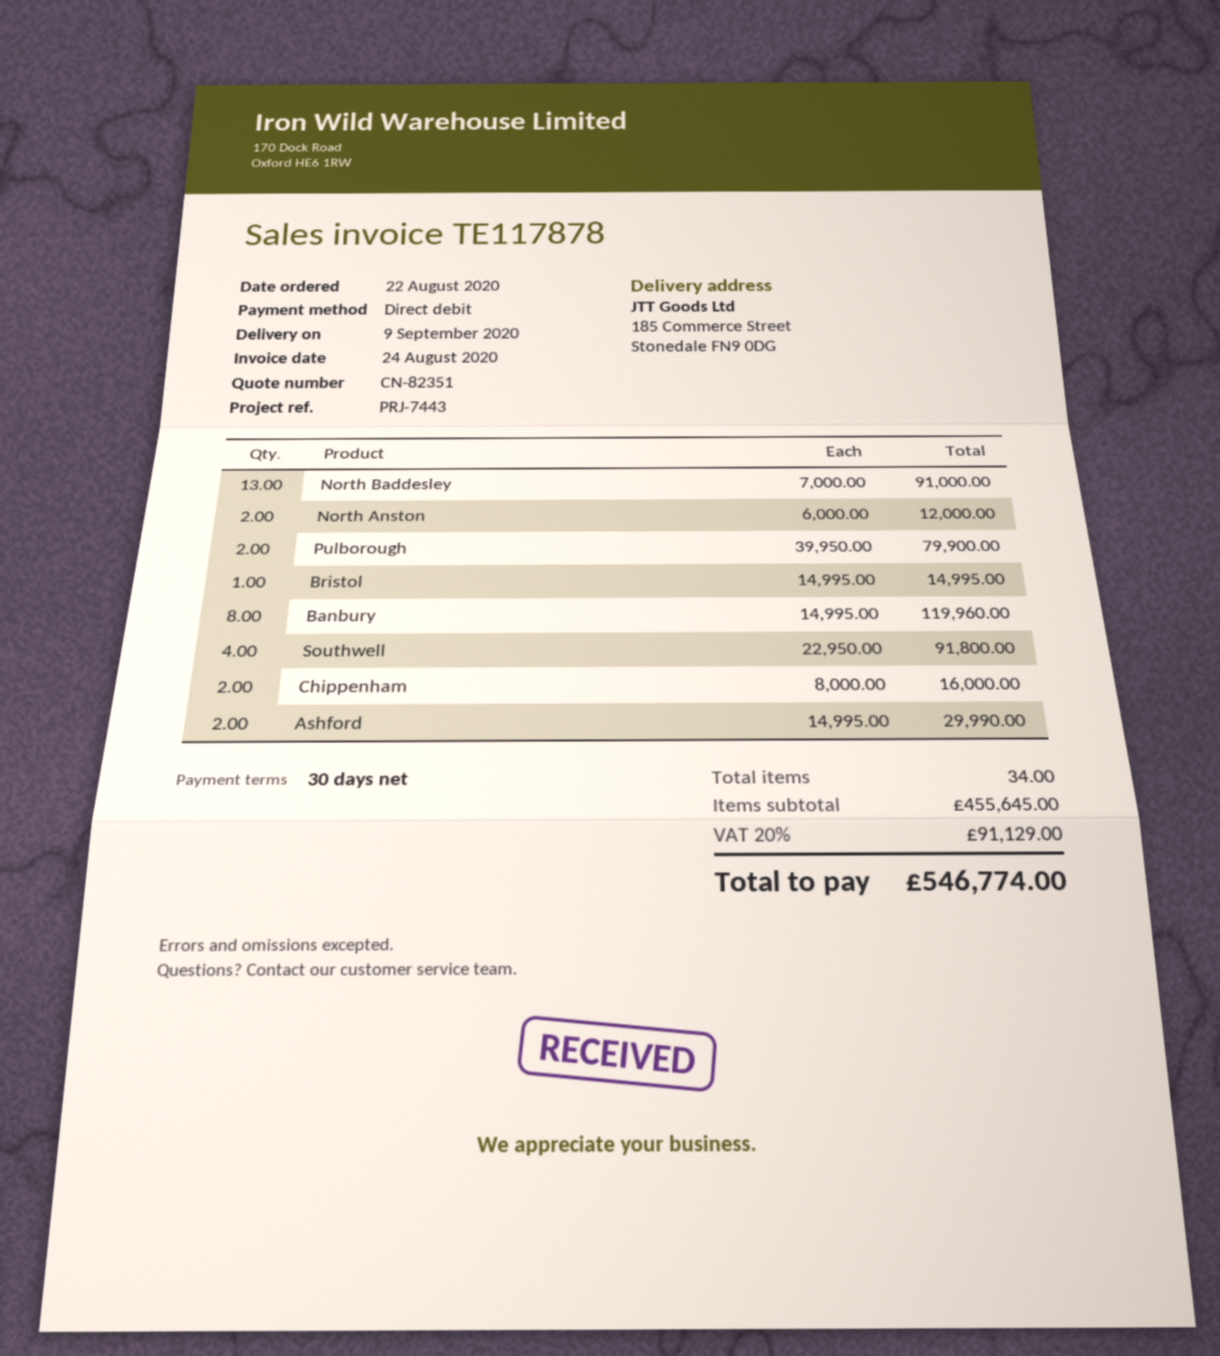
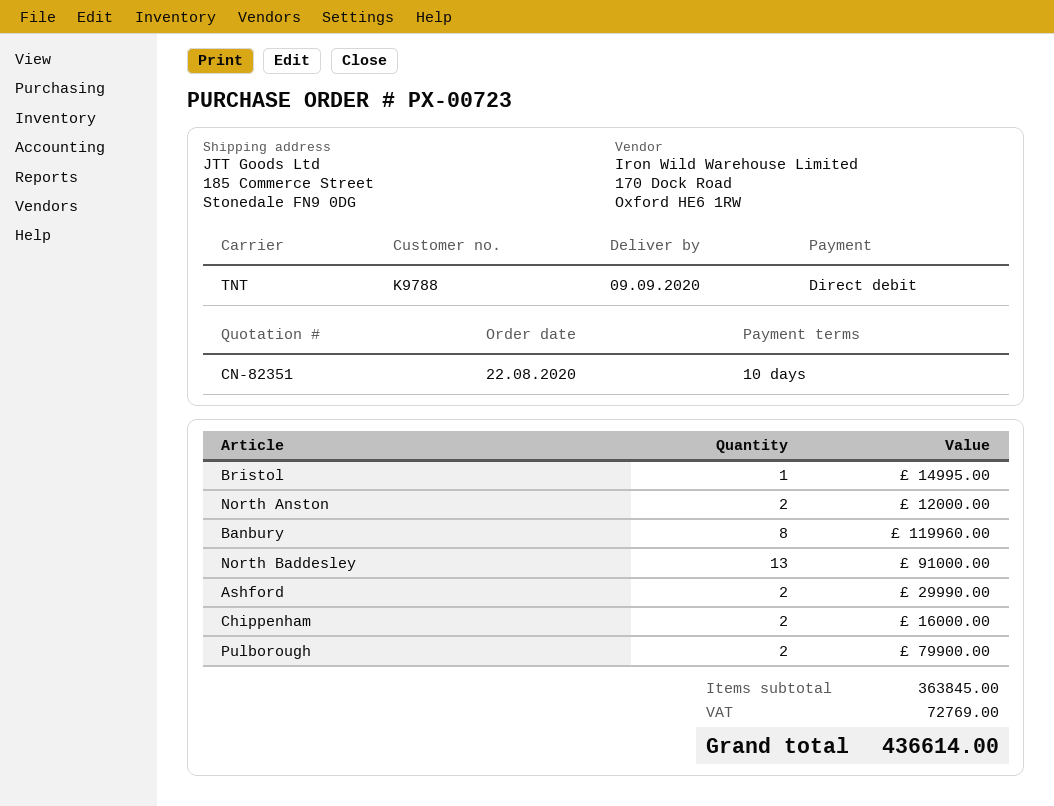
payment terms: 30 days -> 10 days
Southwell: 4 for 91800.00 -> none
subtotal: 455645.00 -> 363845.00
tax: 91129.00 -> 72769.00
total: 546774.00 -> 436614.00

